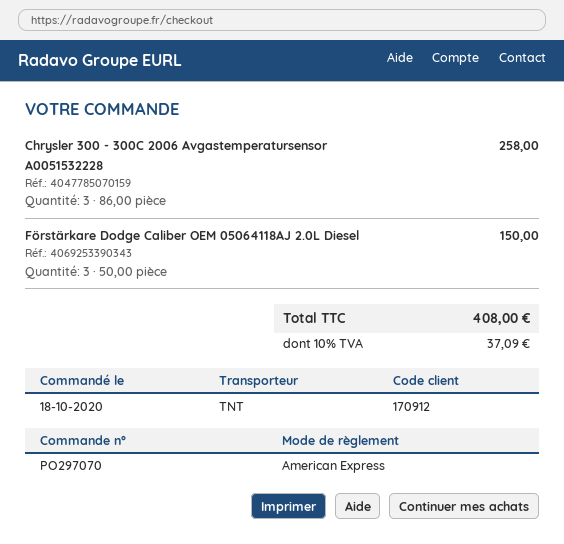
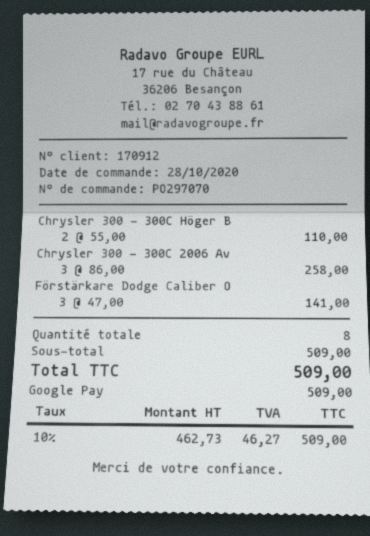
order date: 2020-10-18 -> 2020-10-28
payment method: American Express -> Google Pay
Förstärkare Dodge Caliber OEM 05064118AJ 2.0L Diesel: 3 x 50.00 = 150.00 -> 3 x 47.00 = 141.00
Chrysler 300 - 300C Höger B: none -> 2 x 55.00 = 110.00
tax: 10% = 37.09 -> 10% = 46.27
total: 408.00 -> 509.00

